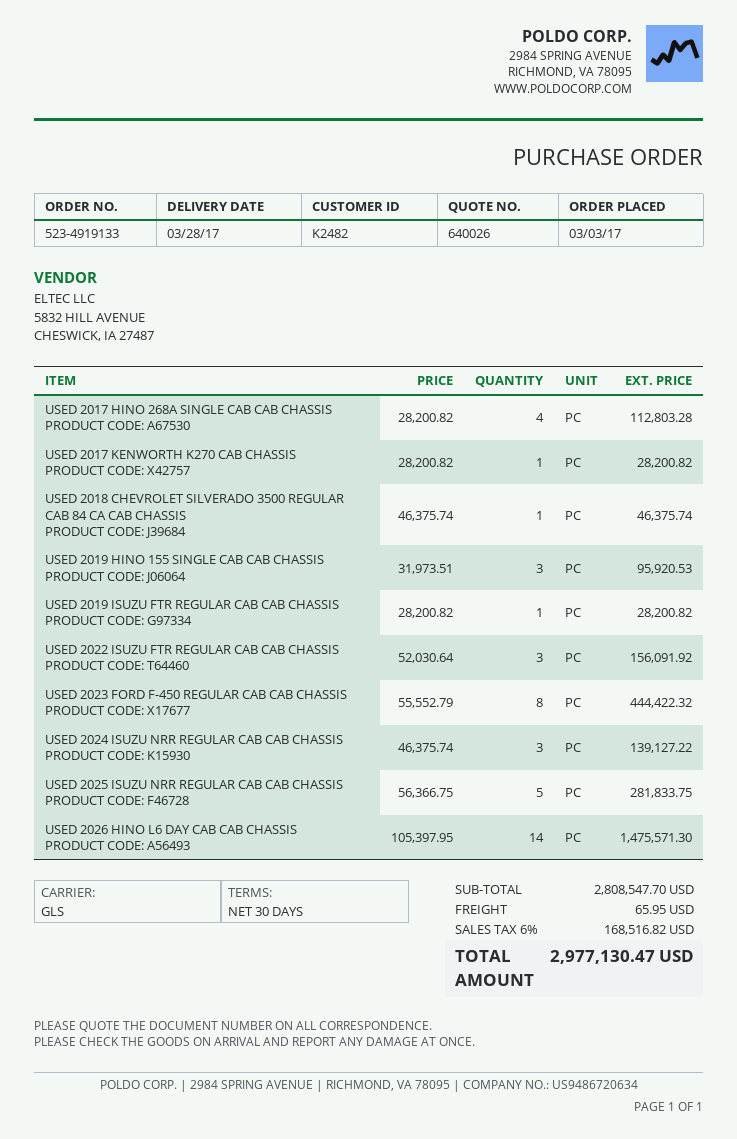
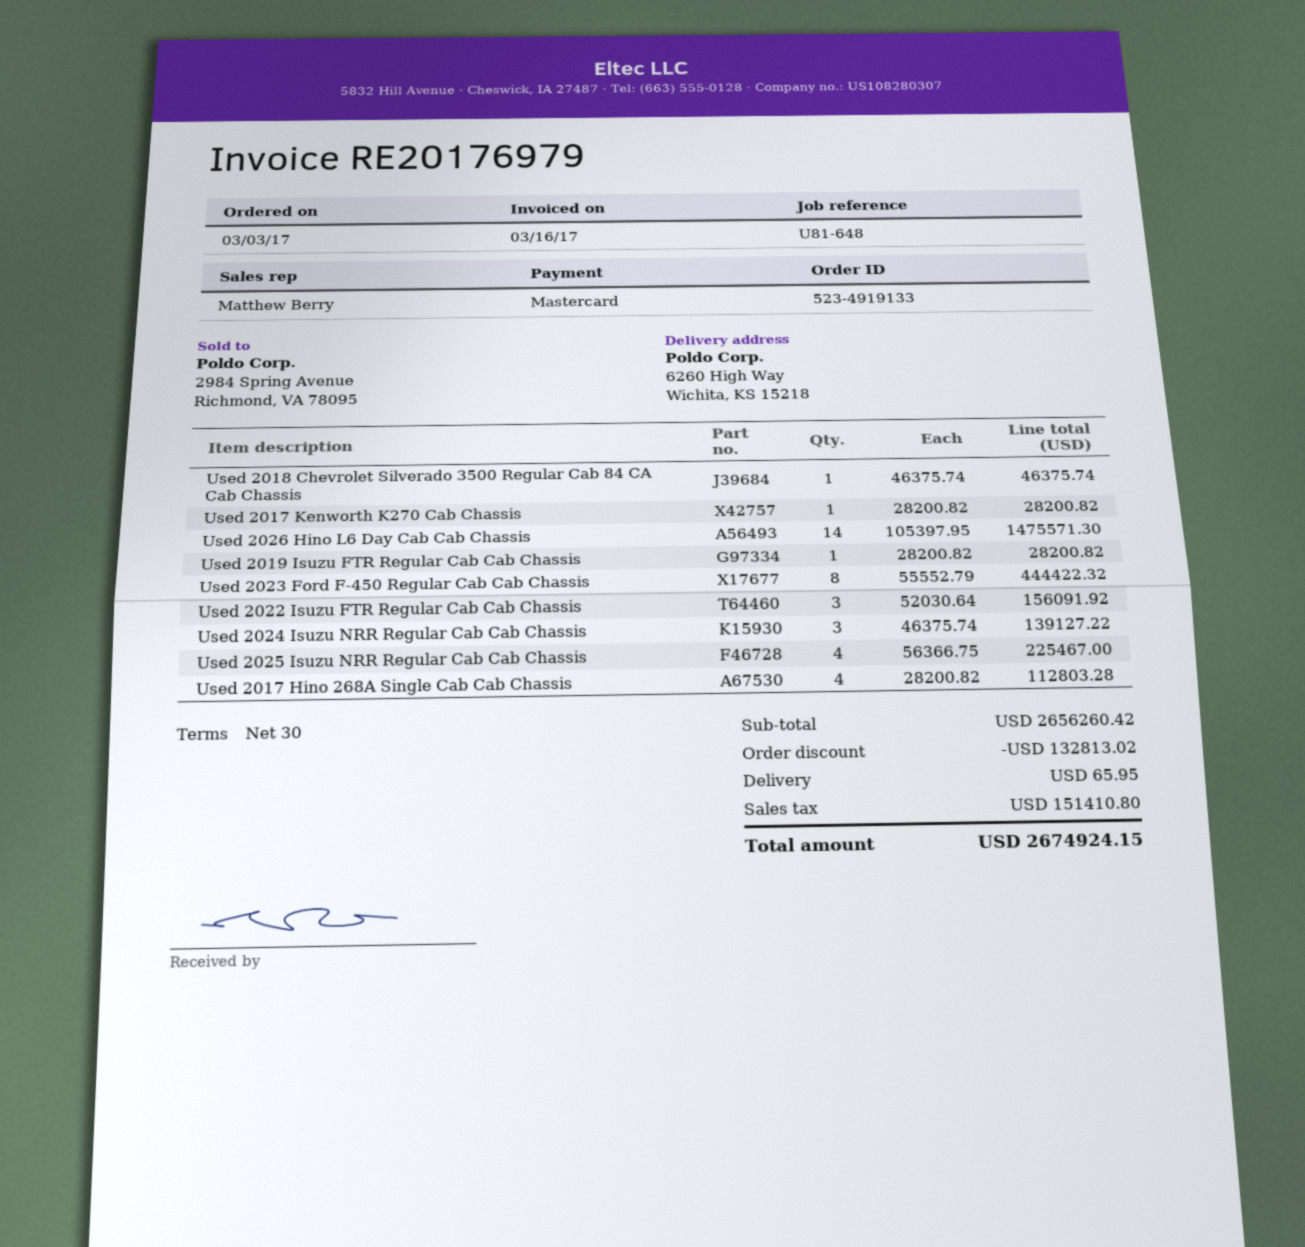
USED 2019 HINO 155 SINGLE CAB CAB CHASSIS: 3 x 31973.51 = 95920.53 -> none
USED 2025 ISUZU NRR REGULAR CAB CAB CHASSIS: 5 x 56366.75 = 281833.75 -> 4 x 56366.75 = 225467.00
subtotal: 2808547.70 -> 2656260.42
discount: none -> 132813.02
tax: 168516.82 -> 151410.80
total: 2977130.47 -> 2674924.15

